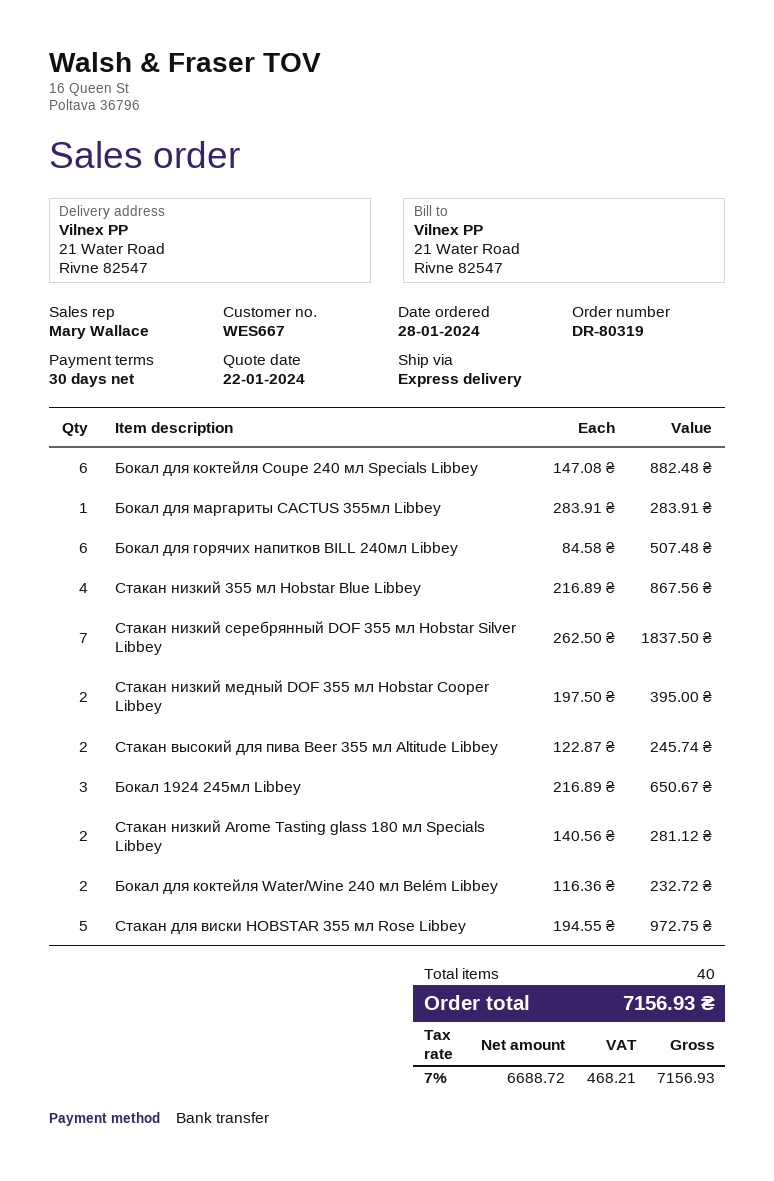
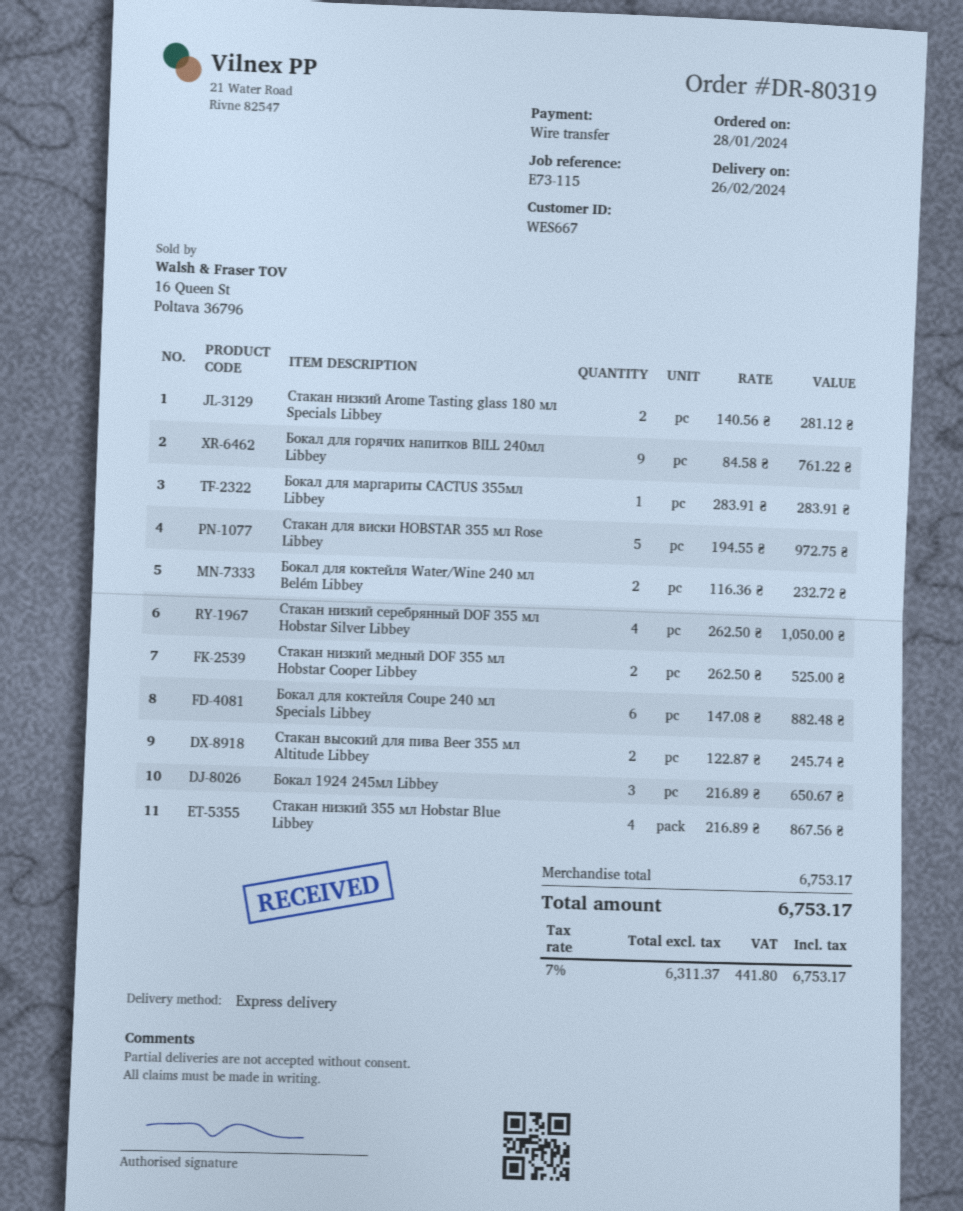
Бокал для горячих напитков BILL 240мл Libbey: 6 x 84.58 = 507.48 -> 9 x 84.58 = 761.22
Стакан низкий серебрянный DOF 355 мл Hobstar Silver Libbey: 7 x 262.50 = 1837.50 -> 4 x 262.50 = 1050.00
Стакан низкий медный DOF 355 мл Hobstar Cooper Libbey: 2 x 197.50 = 395.00 -> 2 x 262.50 = 525.00
net: 6688.72 -> 6311.37
tax: 7% = 468.21 -> 7% = 441.80
total: 7156.93 -> 6753.17

